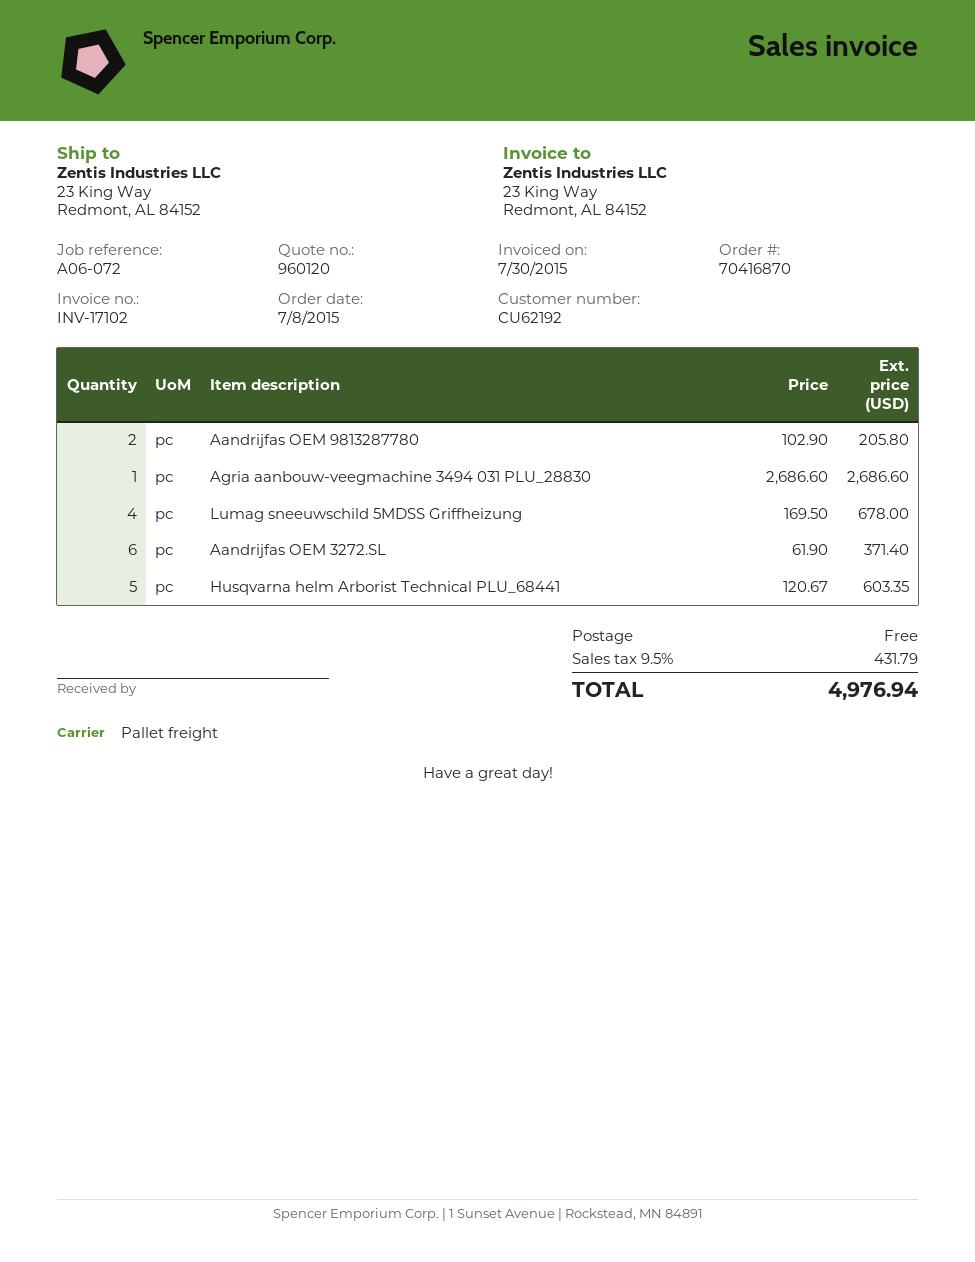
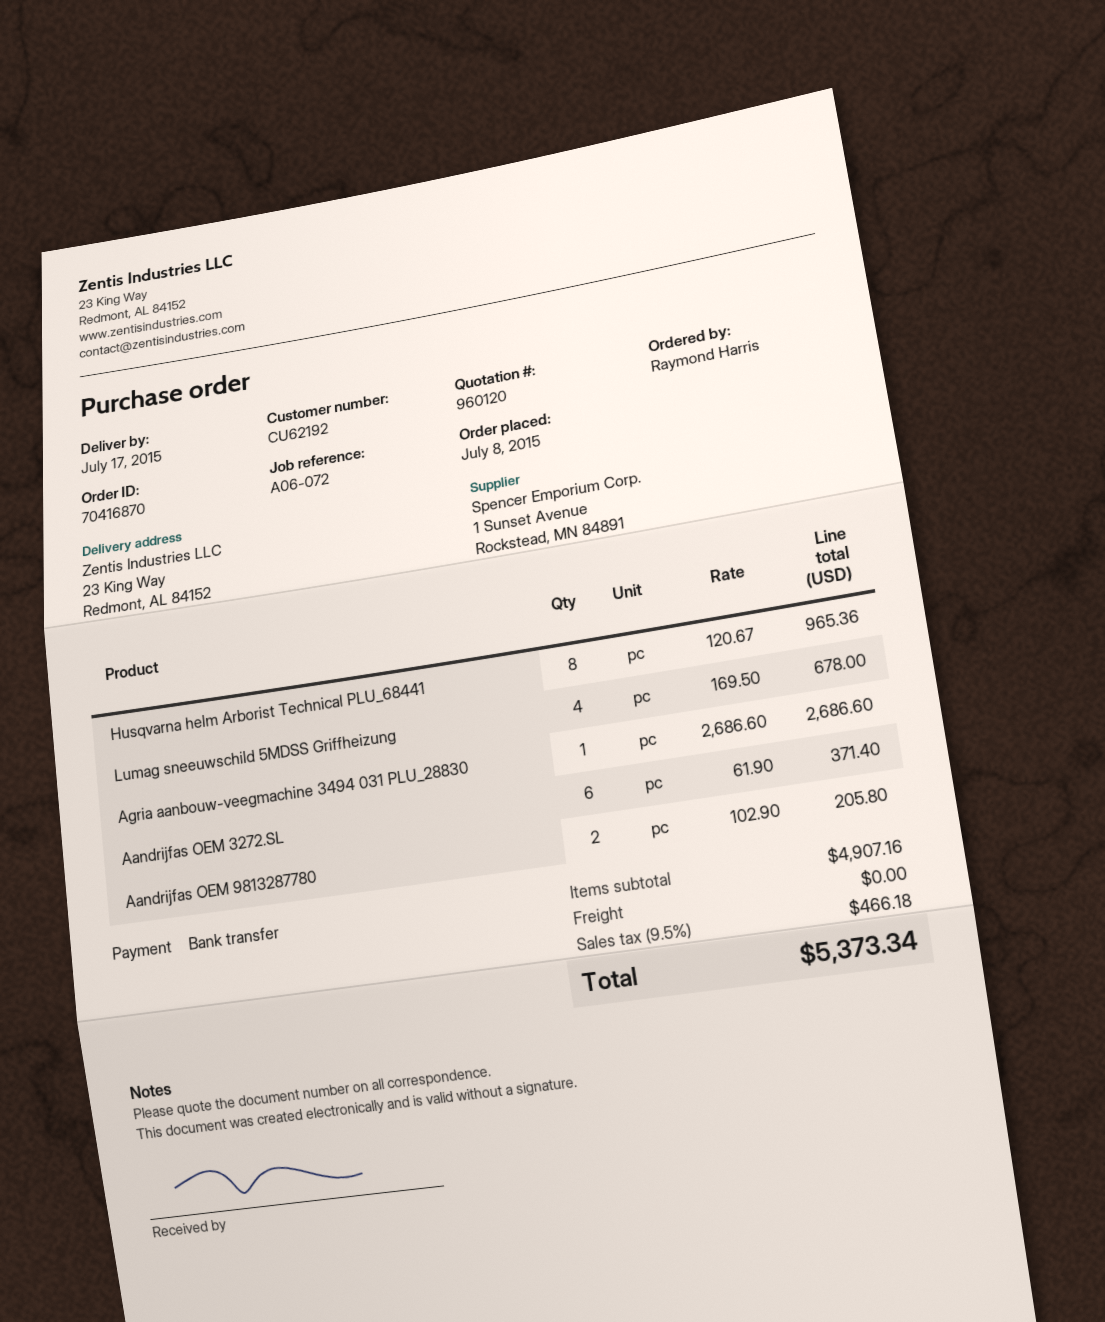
Husqvarna helm Arborist Technical PLU_68441: 5 x 120.67 = 603.35 -> 8 x 120.67 = 965.36
tax: 9.5% = 431.79 -> 9.5% = 466.18
total: 4976.94 -> 5373.34

